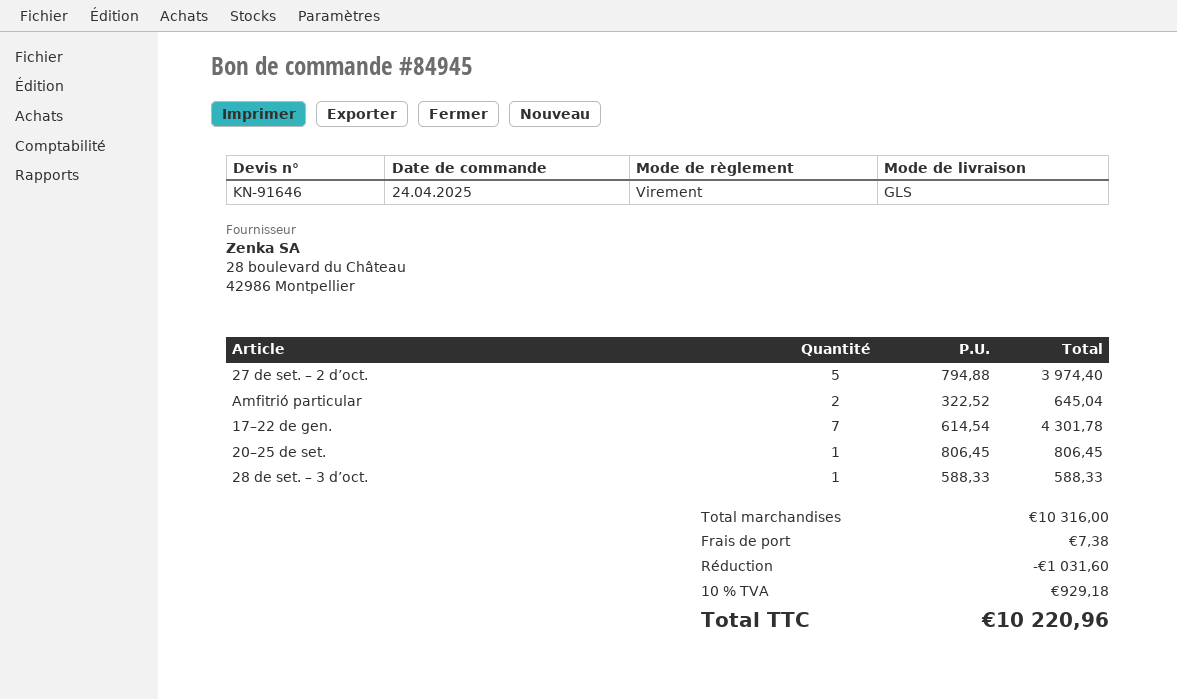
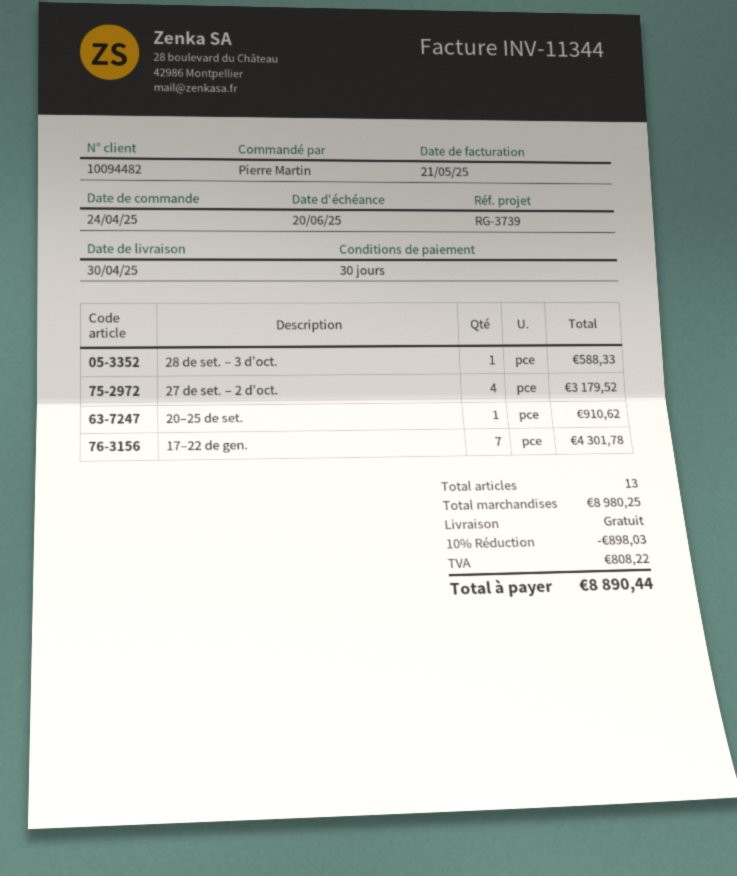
27 de set. – 2 d’oct.: 5 for 3974.40 -> 4 for 3179.52
Amfitrió particular: 2 for 645.04 -> none
20–25 de set.: 1 for 806.45 -> 1 for 910.62
subtotal: 10316.00 -> 8980.25
discount: 1031.60 -> 898.03
shipping: 7.38 -> 0.00
tax: 929.18 -> 808.22
total: 10220.96 -> 8890.44

